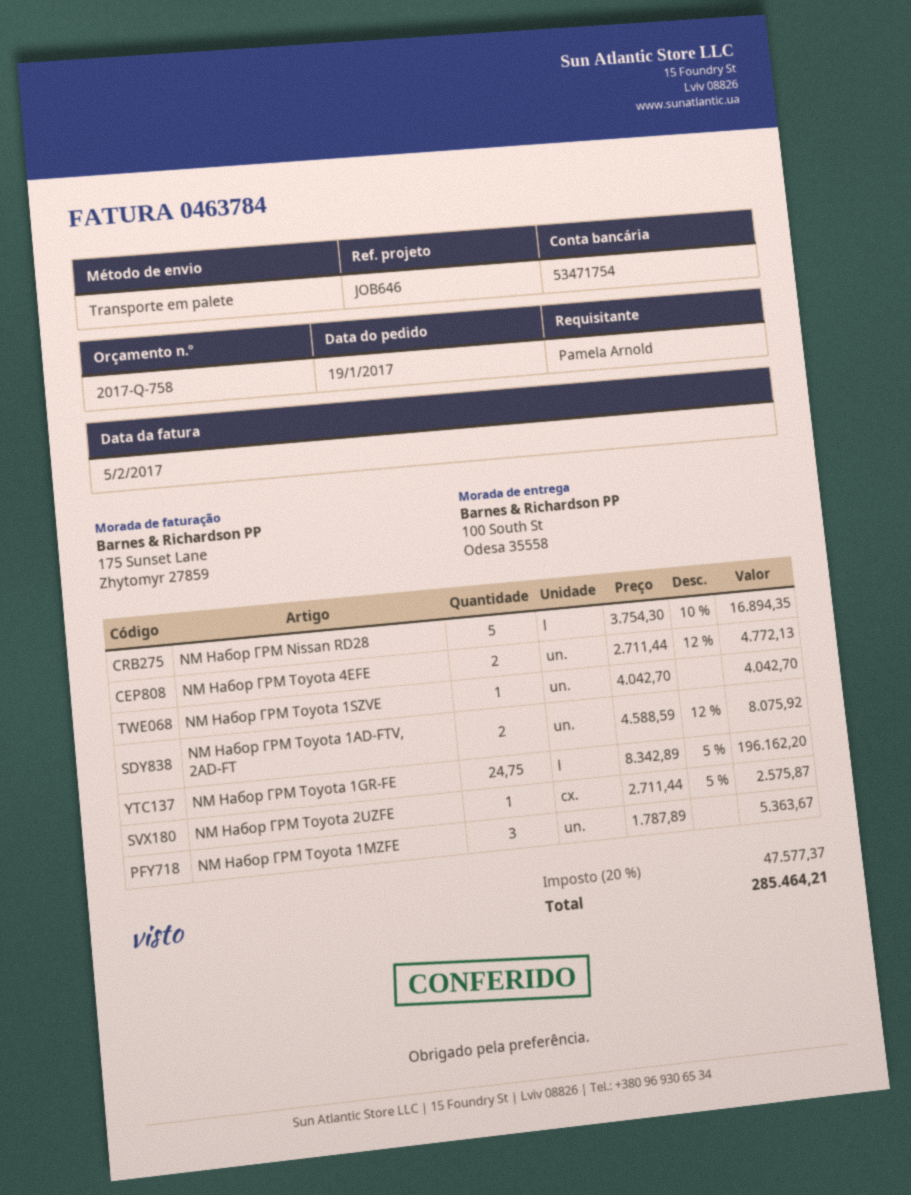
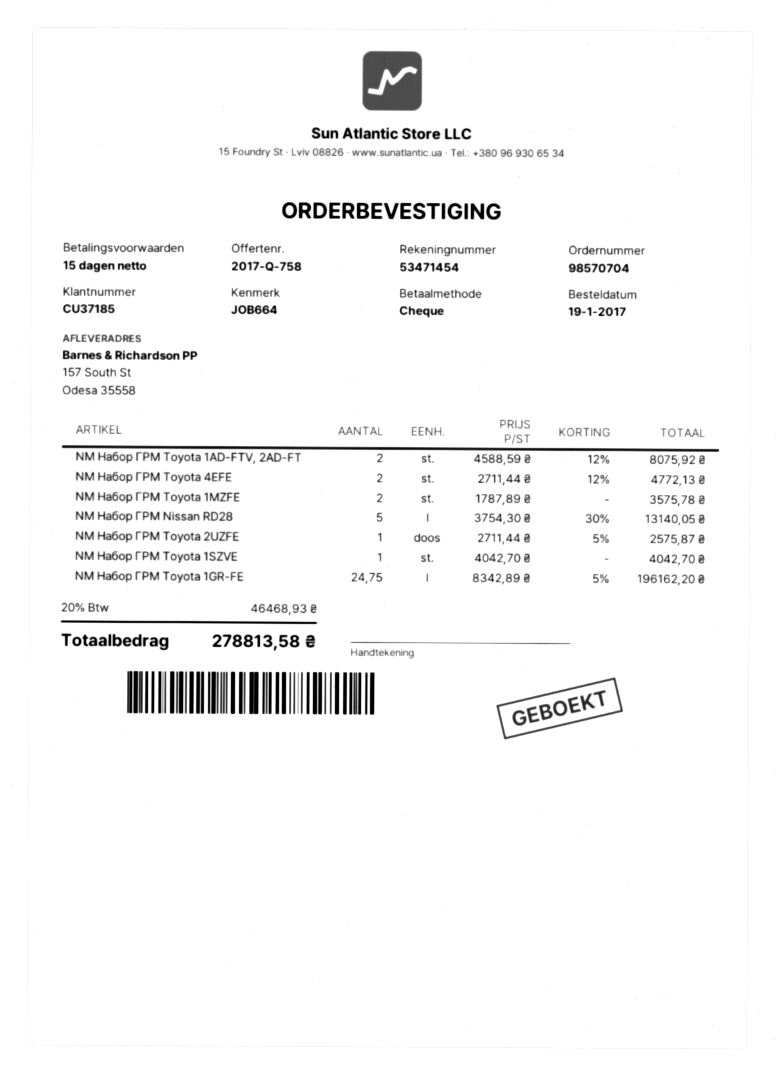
reference: JOB646 -> JOB664
bank account: 53471754 -> 53471454
ship to: 100 South St, Odesa 35558 -> 157 South St, Odesa 35558
NM Набор ГРМ Nissan RD28: 5 x 3754.30 - 10% = 16894.35 -> 5 x 3754.30 - 30% = 13140.05
NM Набор ГРМ Toyota 1MZFE: 3 x 1787.89 = 5363.67 -> 2 x 1787.89 = 3575.78
tax: 20% = 47577.37 -> 20% = 46468.93
total: 285464.21 -> 278813.58

